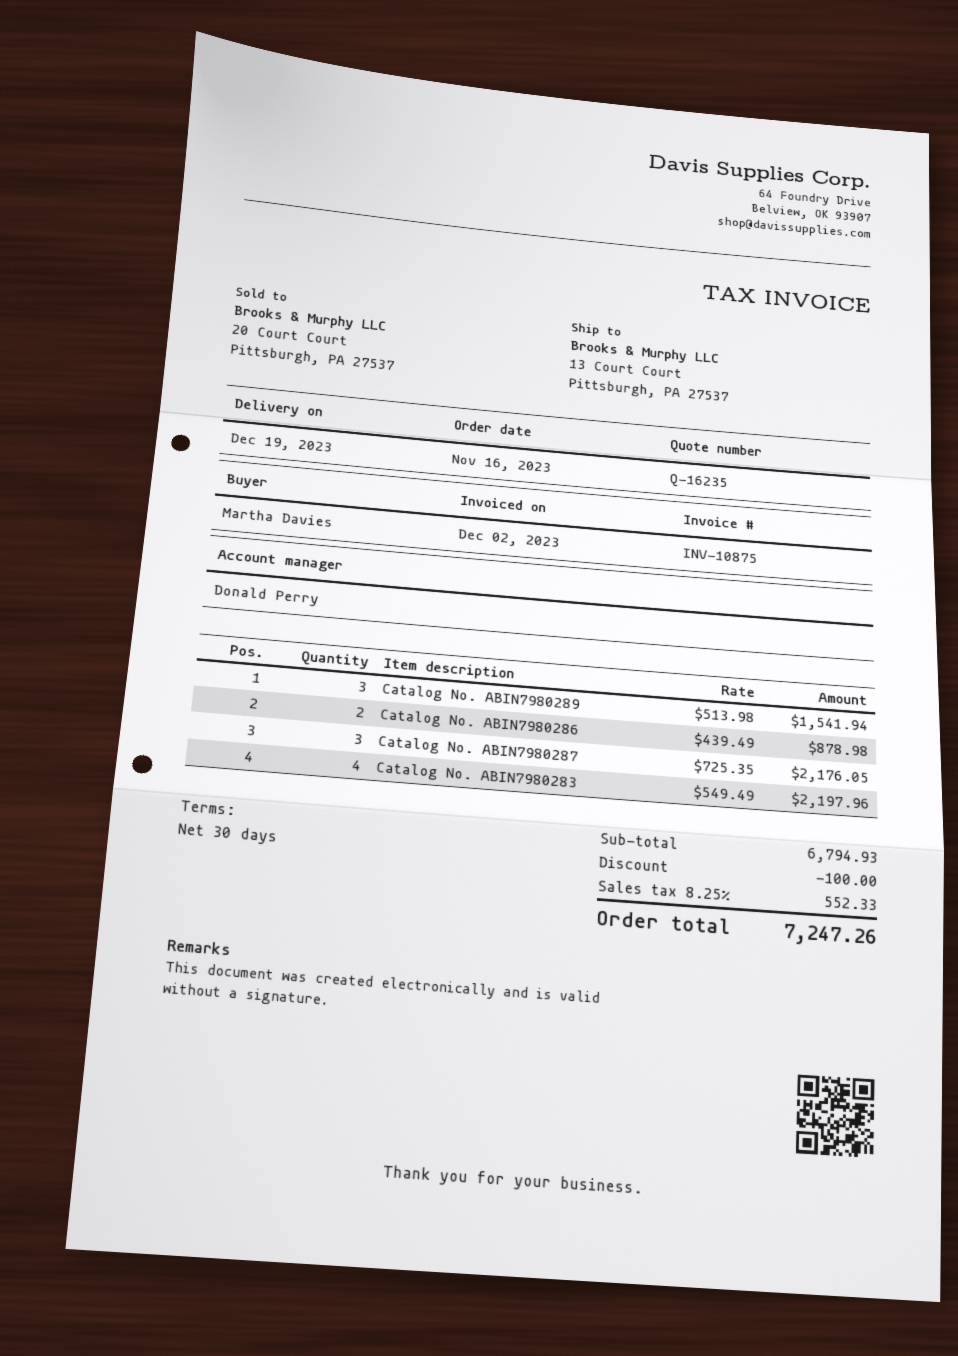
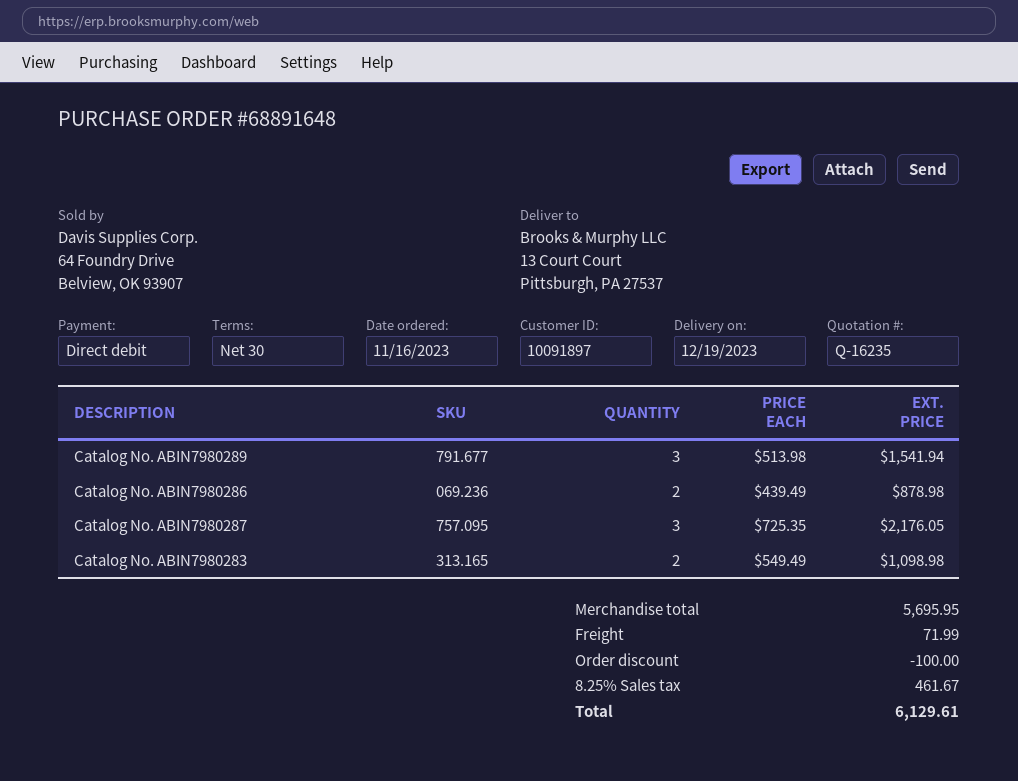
Catalog No. ABIN7980283: 4 x 549.49 = 2197.96 -> 2 x 549.49 = 1098.98
subtotal: 6794.93 -> 5695.95
shipping: none -> 71.99
tax: 8.25% = 552.33 -> 8.25% = 461.67
total: 7247.26 -> 6129.61

